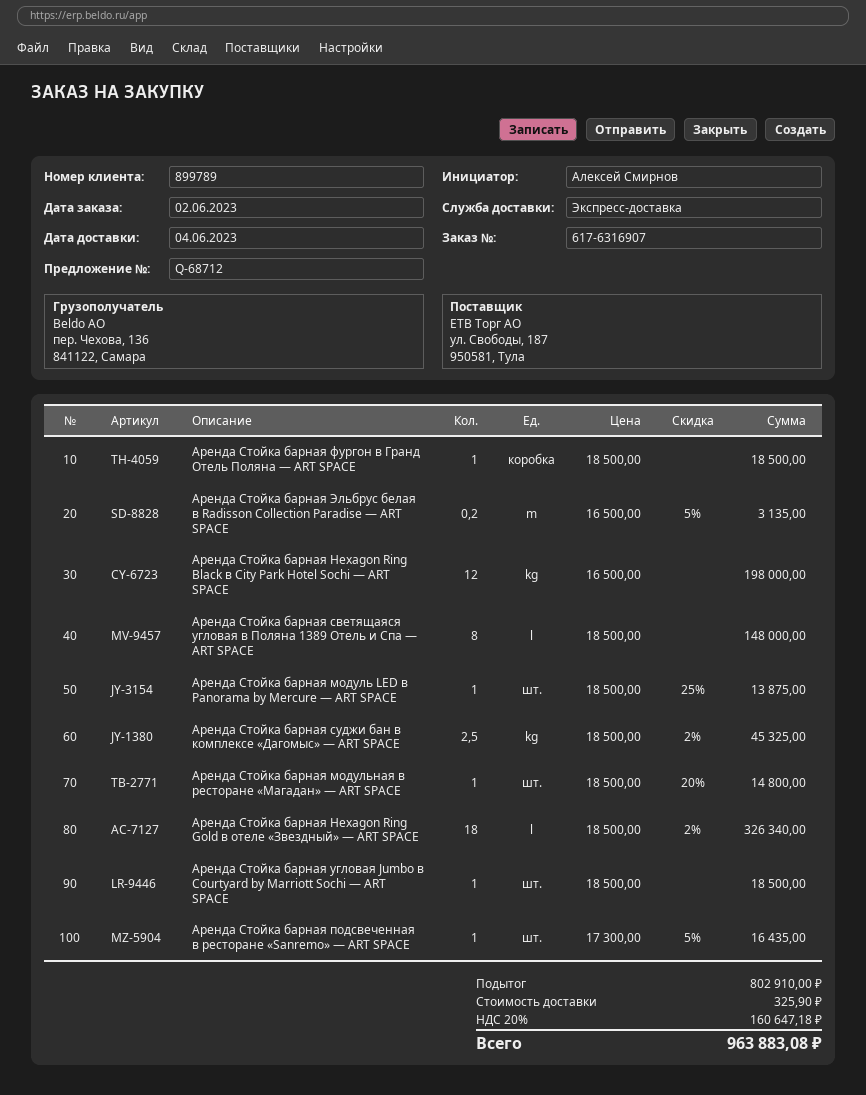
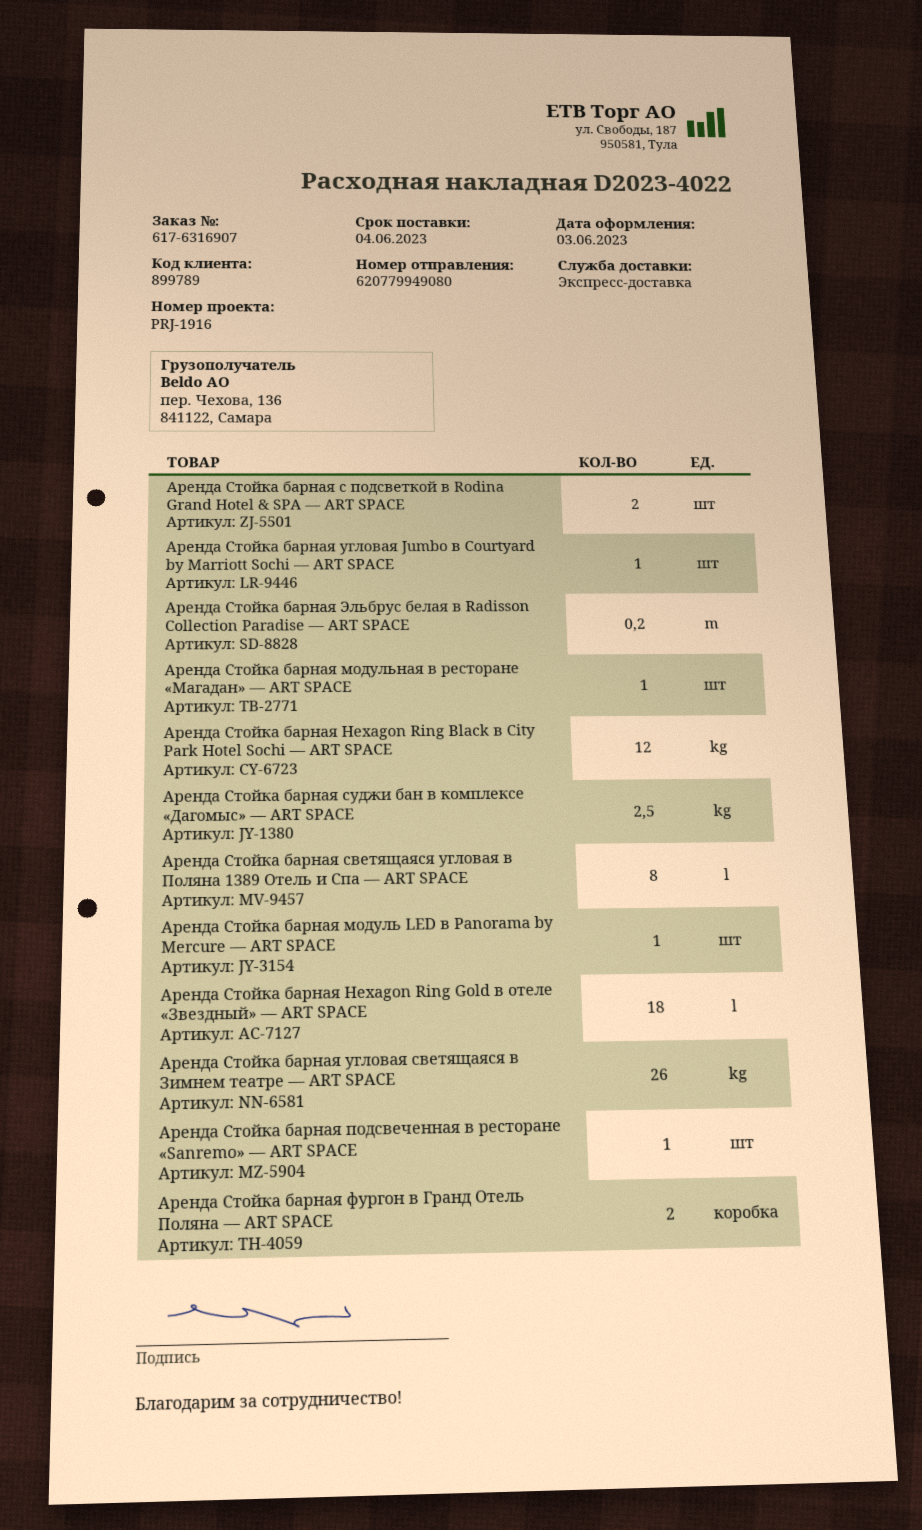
order date: 2023-06-02 -> 2023-06-03
Аренда Стойка барная фургон в Гранд Отель Поляна — ART SPACE: 1 -> 2
Аренда Стойка барная с подсветкой в Rodina Grand Hotel & SPA — ART SPACE: none -> 2
Аренда Стойка барная угловая светящаяся в Зимнем театре — ART SPACE: none -> 26

